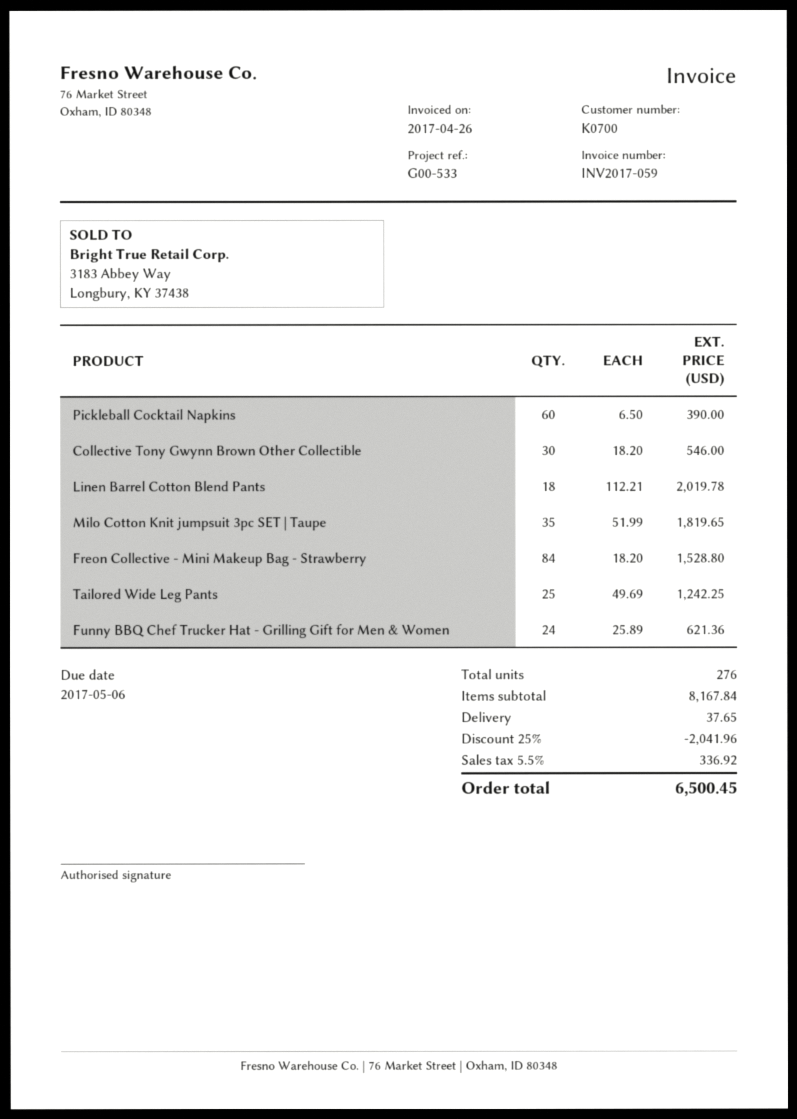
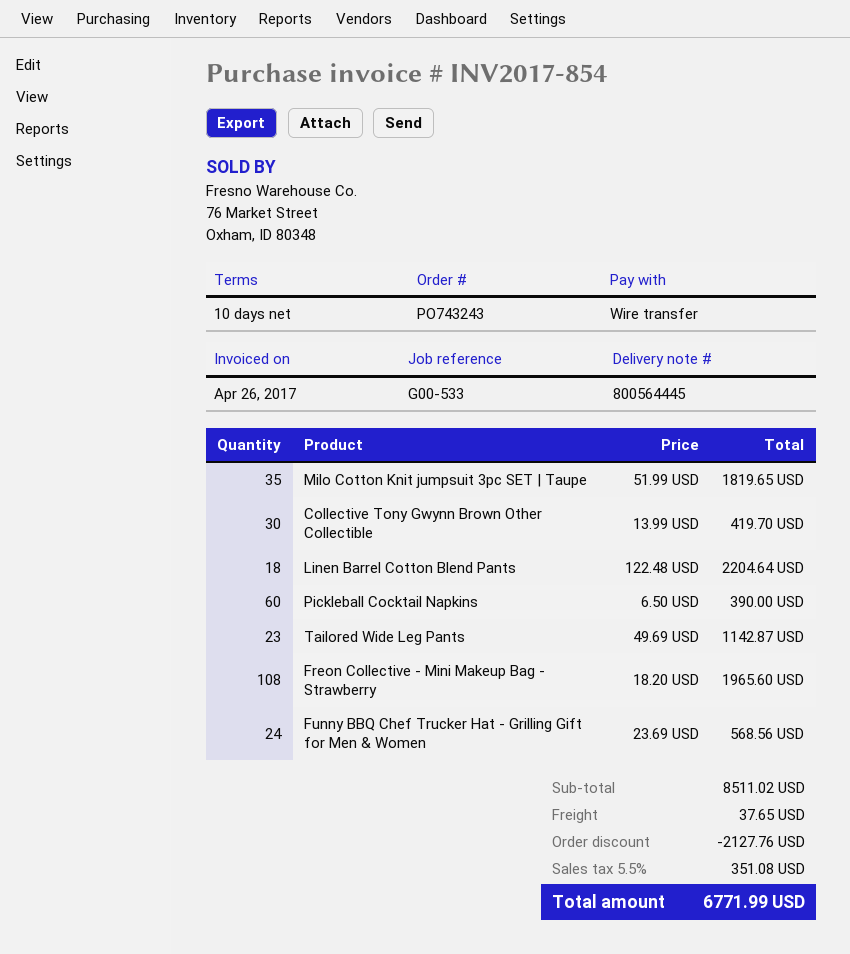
invoice number: INV2017-059 -> INV2017-854
Collective Tony Gwynn Brown Other Collectible: 30 x 18.20 = 546.00 -> 30 x 13.99 = 419.70
Linen Barrel Cotton Blend Pants: 18 x 112.21 = 2019.78 -> 18 x 122.48 = 2204.64
Freon Collective - Mini Makeup Bag - Strawberry: 84 x 18.20 = 1528.80 -> 108 x 18.20 = 1965.60
Tailored Wide Leg Pants: 25 x 49.69 = 1242.25 -> 23 x 49.69 = 1142.87
Funny BBQ Chef Trucker Hat - Grilling Gift for Men & Women: 24 x 25.89 = 621.36 -> 24 x 23.69 = 568.56
subtotal: 8167.84 -> 8511.02
discount: 2041.96 -> 2127.76
tax: 5.5% = 336.92 -> 5.5% = 351.08
total: 6500.45 -> 6771.99

